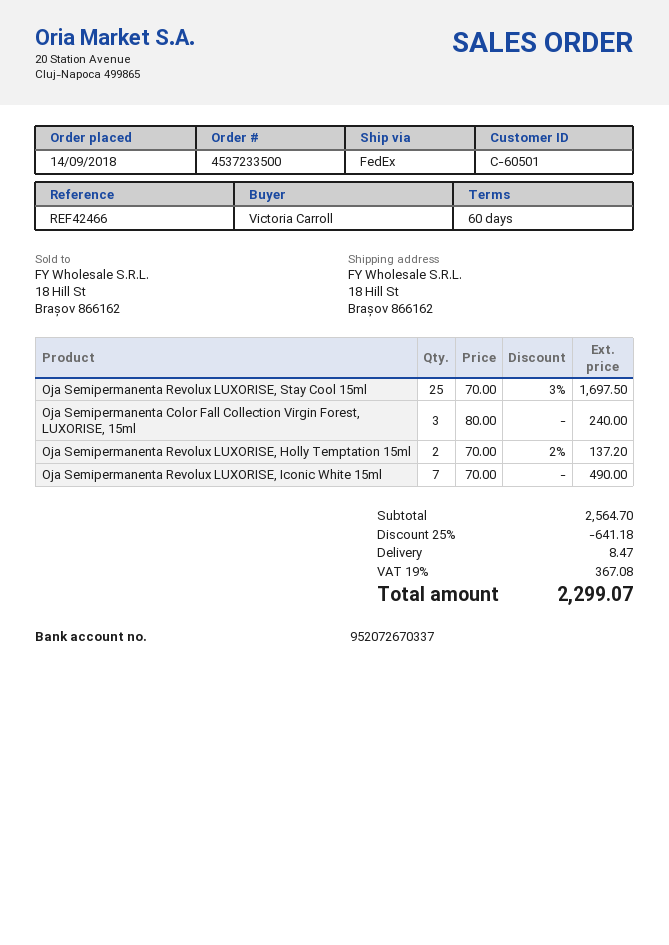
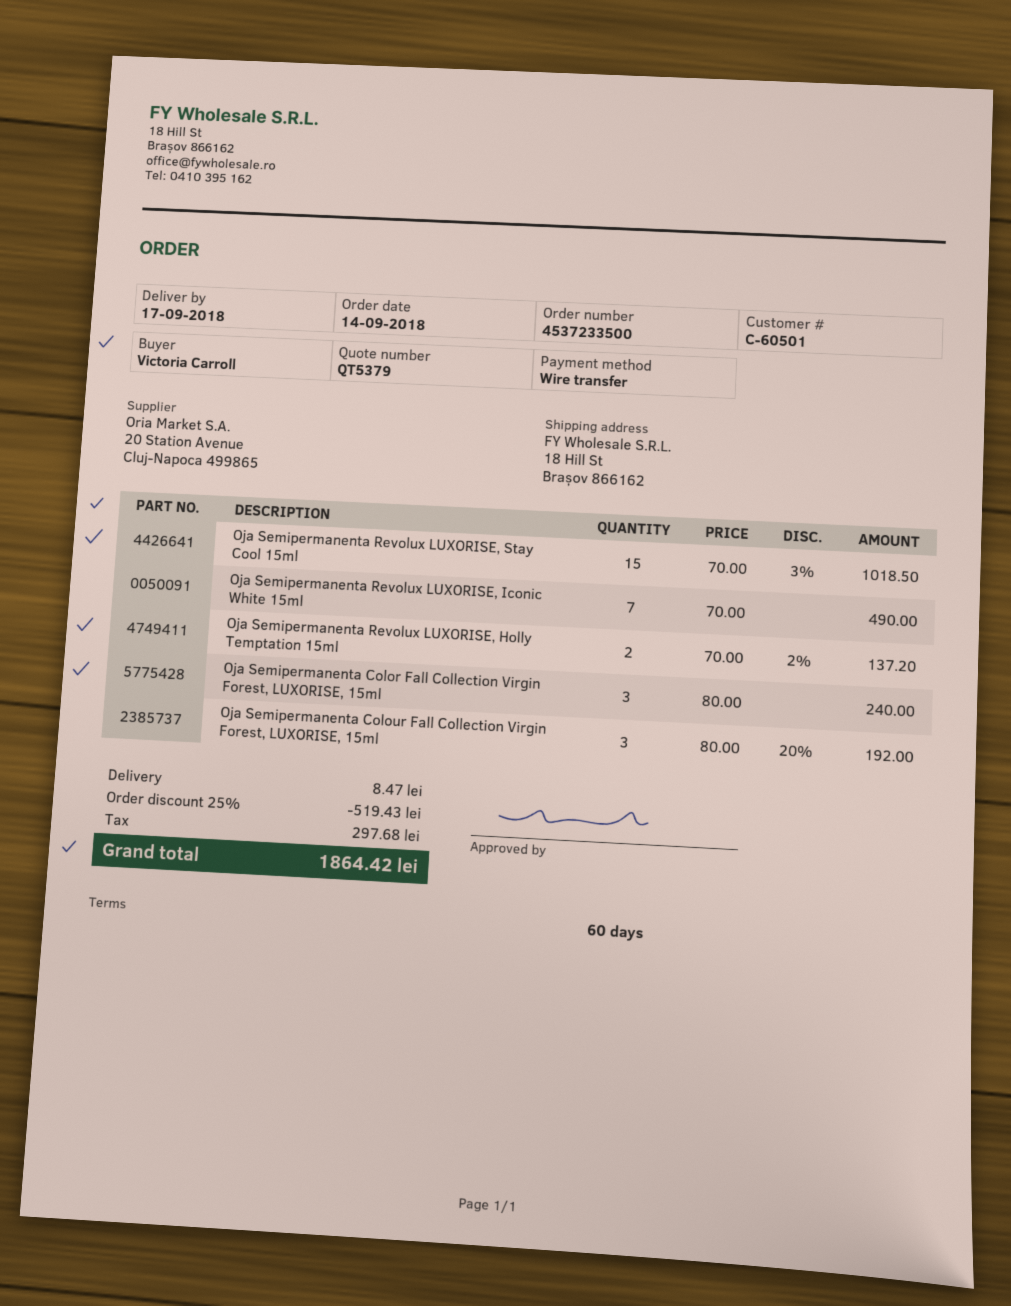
Oja Semipermanenta Revolux LUXORISE, Stay Cool 15ml: 25 x 70.00 - 3% = 1697.50 -> 15 x 70.00 - 3% = 1018.50
Oja Semipermanenta Colour Fall Collection Virgin Forest, LUXORISE, 15ml: none -> 3 x 80.00 - 20% = 192.00
discount: 25% = 641.18 -> 25% = 519.43
tax: 367.08 -> 297.68
total: 2299.07 -> 1864.42

